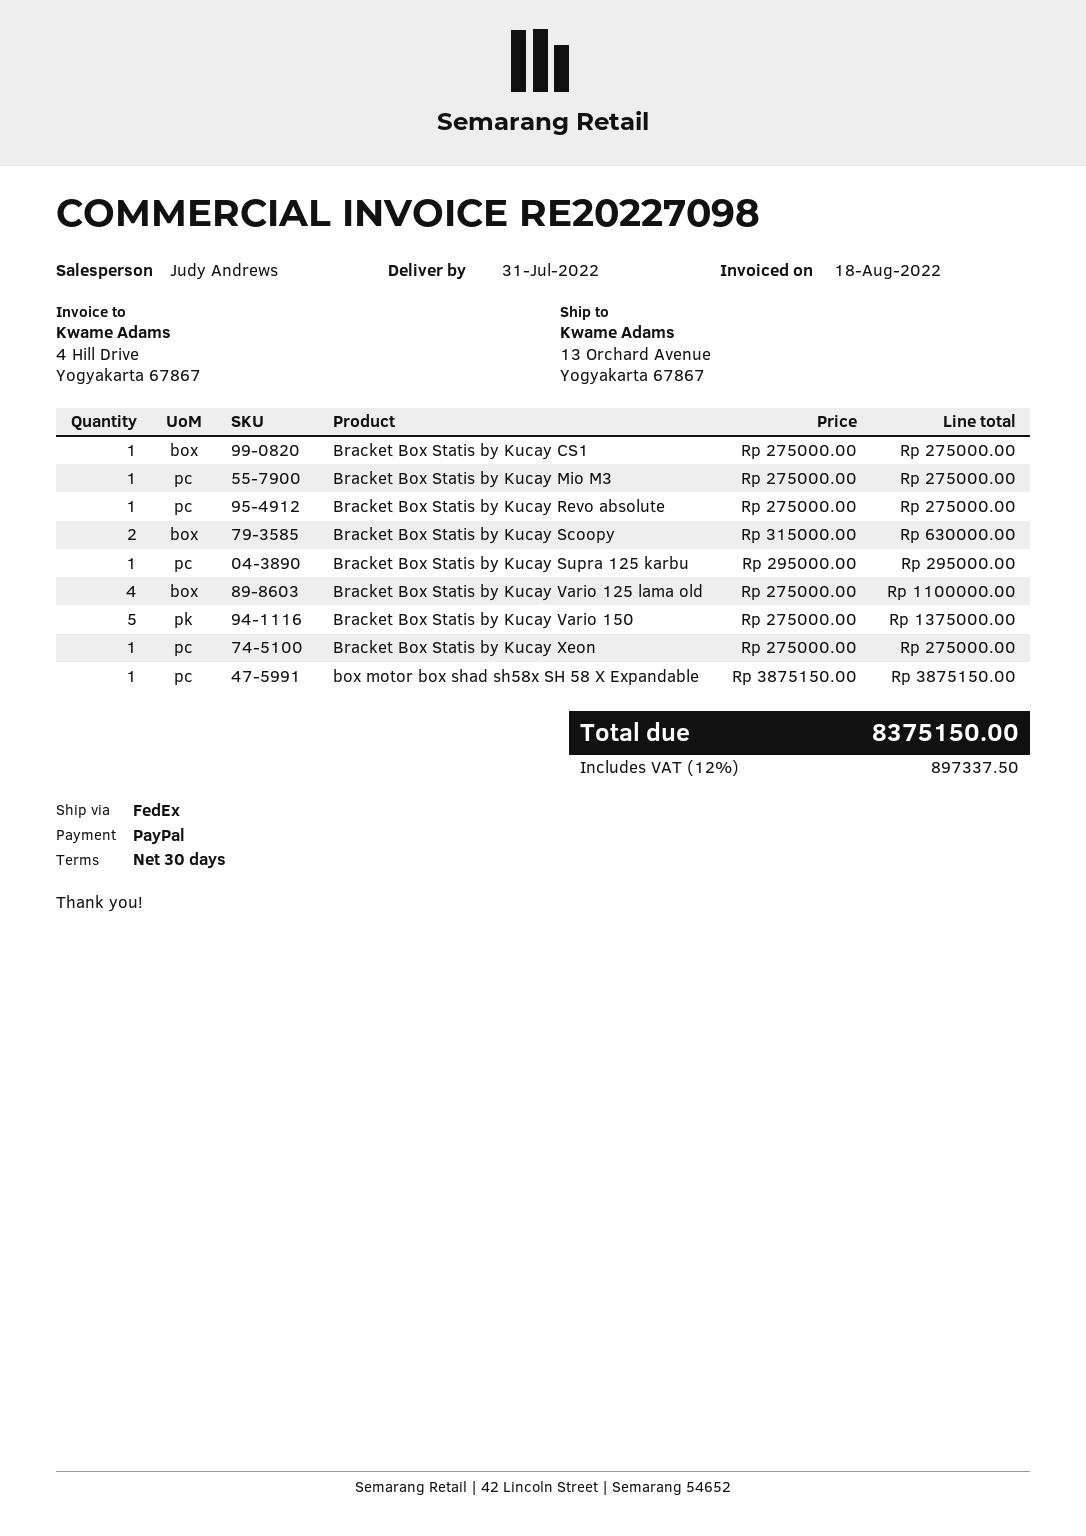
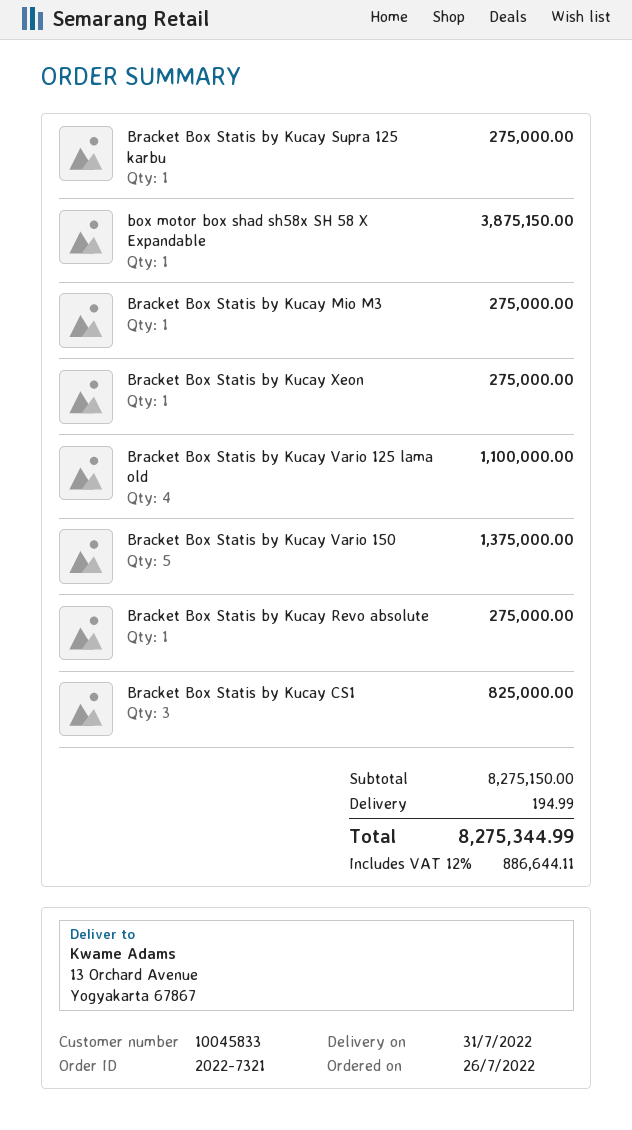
Bracket Box Statis by Kucay CS1: 1 for 275000.00 -> 3 for 825000.00
Bracket Box Statis by Kucay Scoopy: 2 for 630000.00 -> none
Bracket Box Statis by Kucay Supra 125 karbu: 1 for 295000.00 -> 1 for 275000.00
shipping: none -> 194.99
tax: 12% = 897337.50 -> 12% = 886644.11
total: 8375150.00 -> 8275344.99

